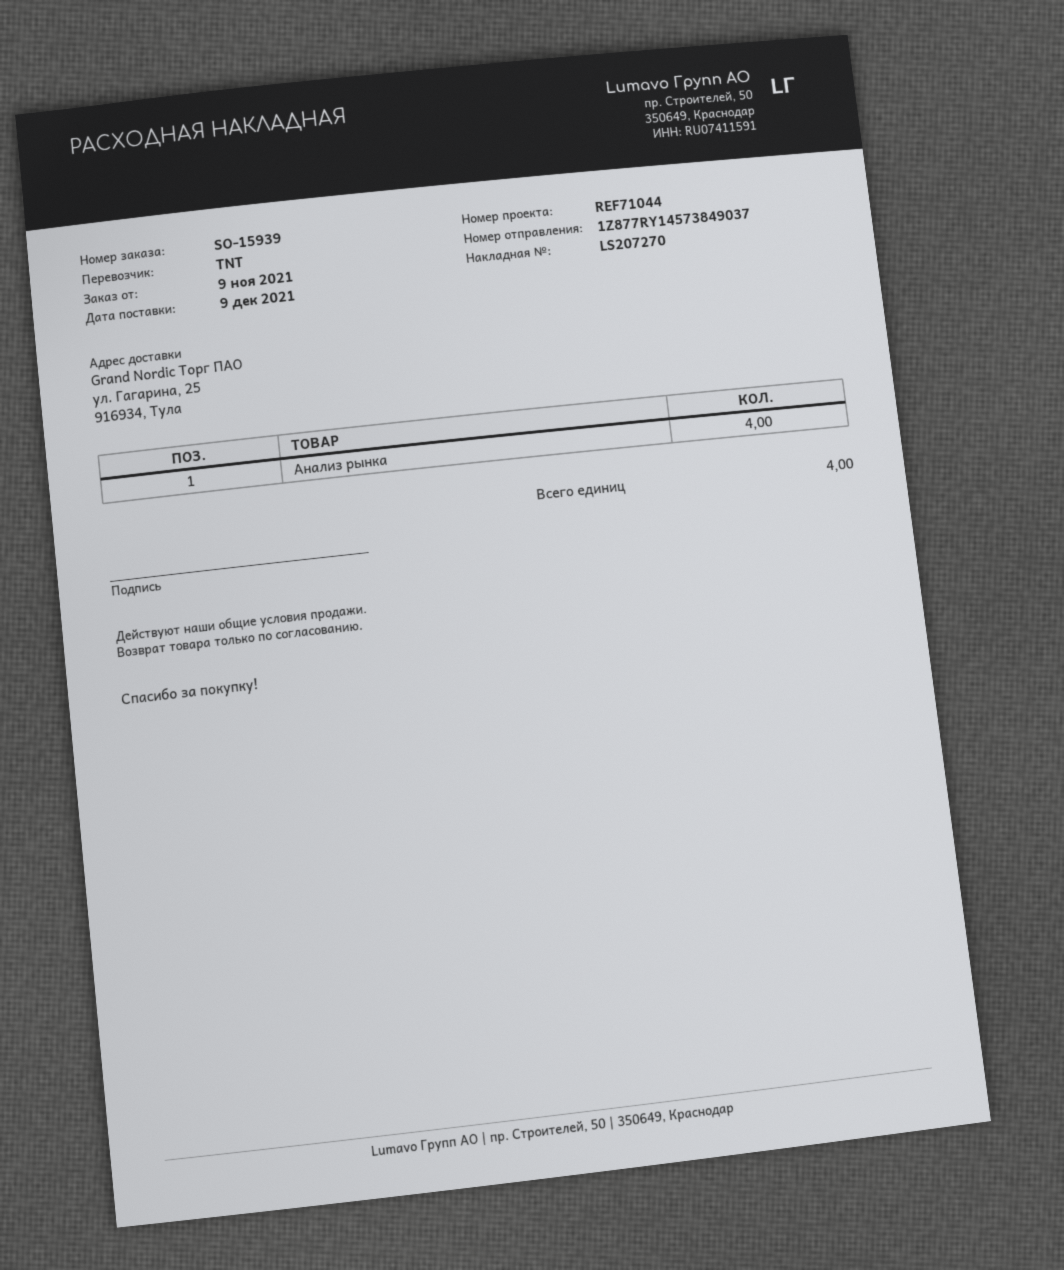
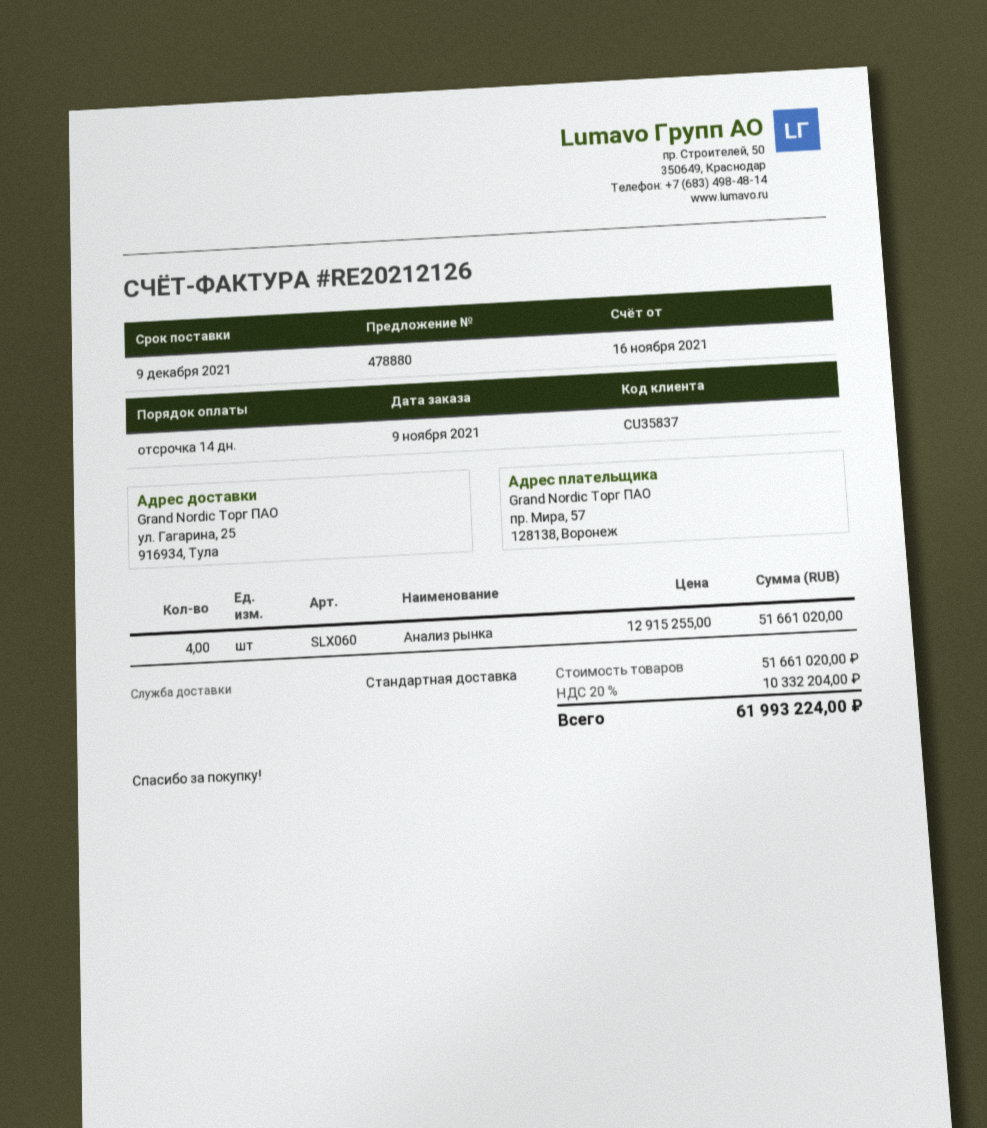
shipping method: TNT -> standard

